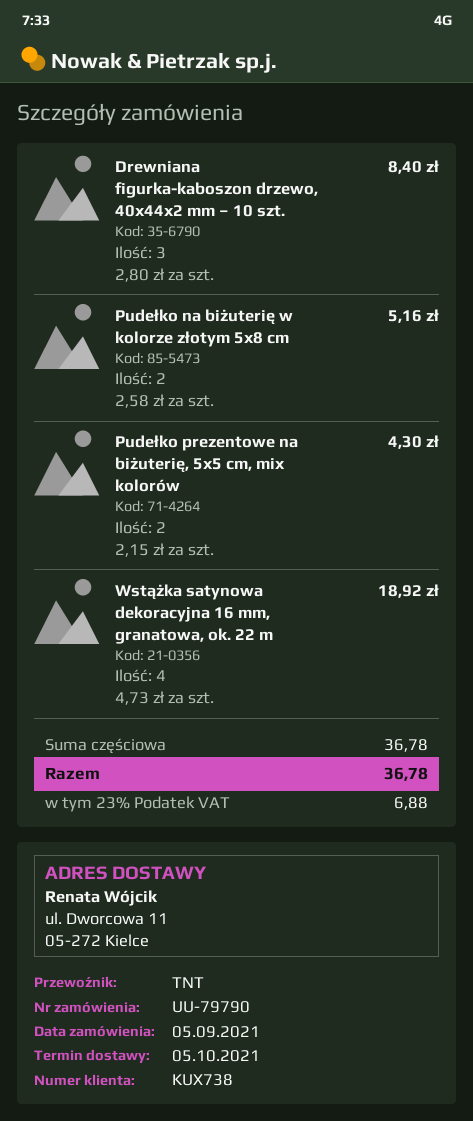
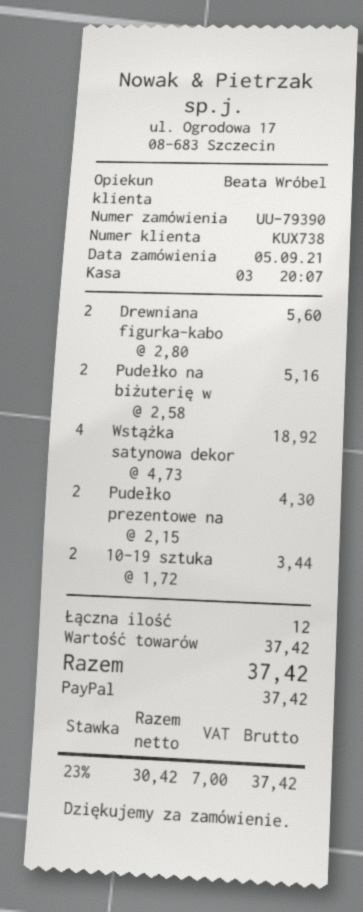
order number: UU-79790 -> UU-79390
Drewniana figurka-kaboszon drzewo, 40x44x2 mm – 10 szt.: 3 x 2.80 = 8.40 -> 2 x 2.80 = 5.60
10-19 sztuka: none -> 2 x 1.72 = 3.44
subtotal: 36.78 -> 37.42
tax: 23% = 6.88 -> 23% = 7.00
total: 36.78 -> 37.42

